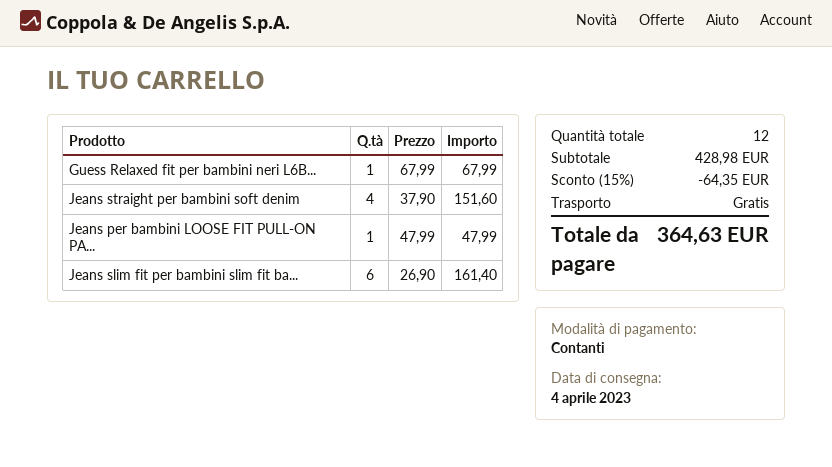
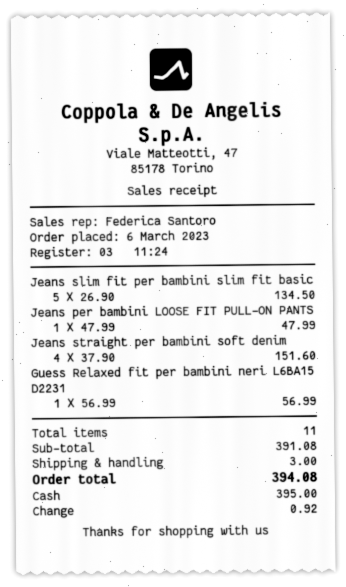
Guess Relaxed fit per bambini neri L6B...: 1 x 67.99 = 67.99 -> 1 x 56.99 = 56.99
Jeans slim fit per bambini slim fit ba...: 6 x 26.90 = 161.40 -> 5 x 26.90 = 134.50
total quantity: 12 -> 11
subtotal: 428.98 -> 391.08
discount: 15% = 64.35 -> none
shipping: 0.00 -> 3.00
total: 364.63 -> 394.08

